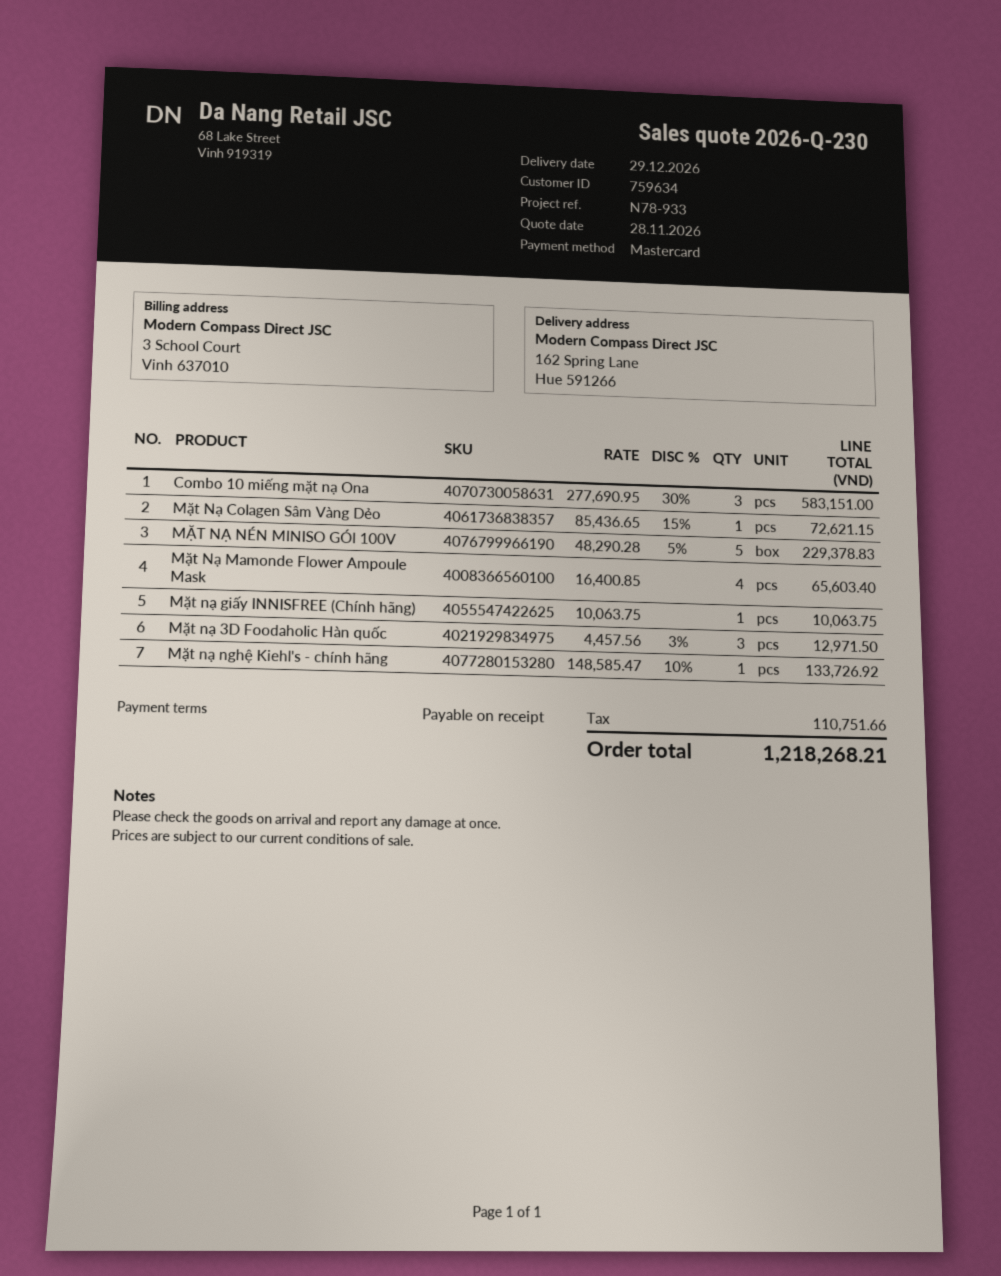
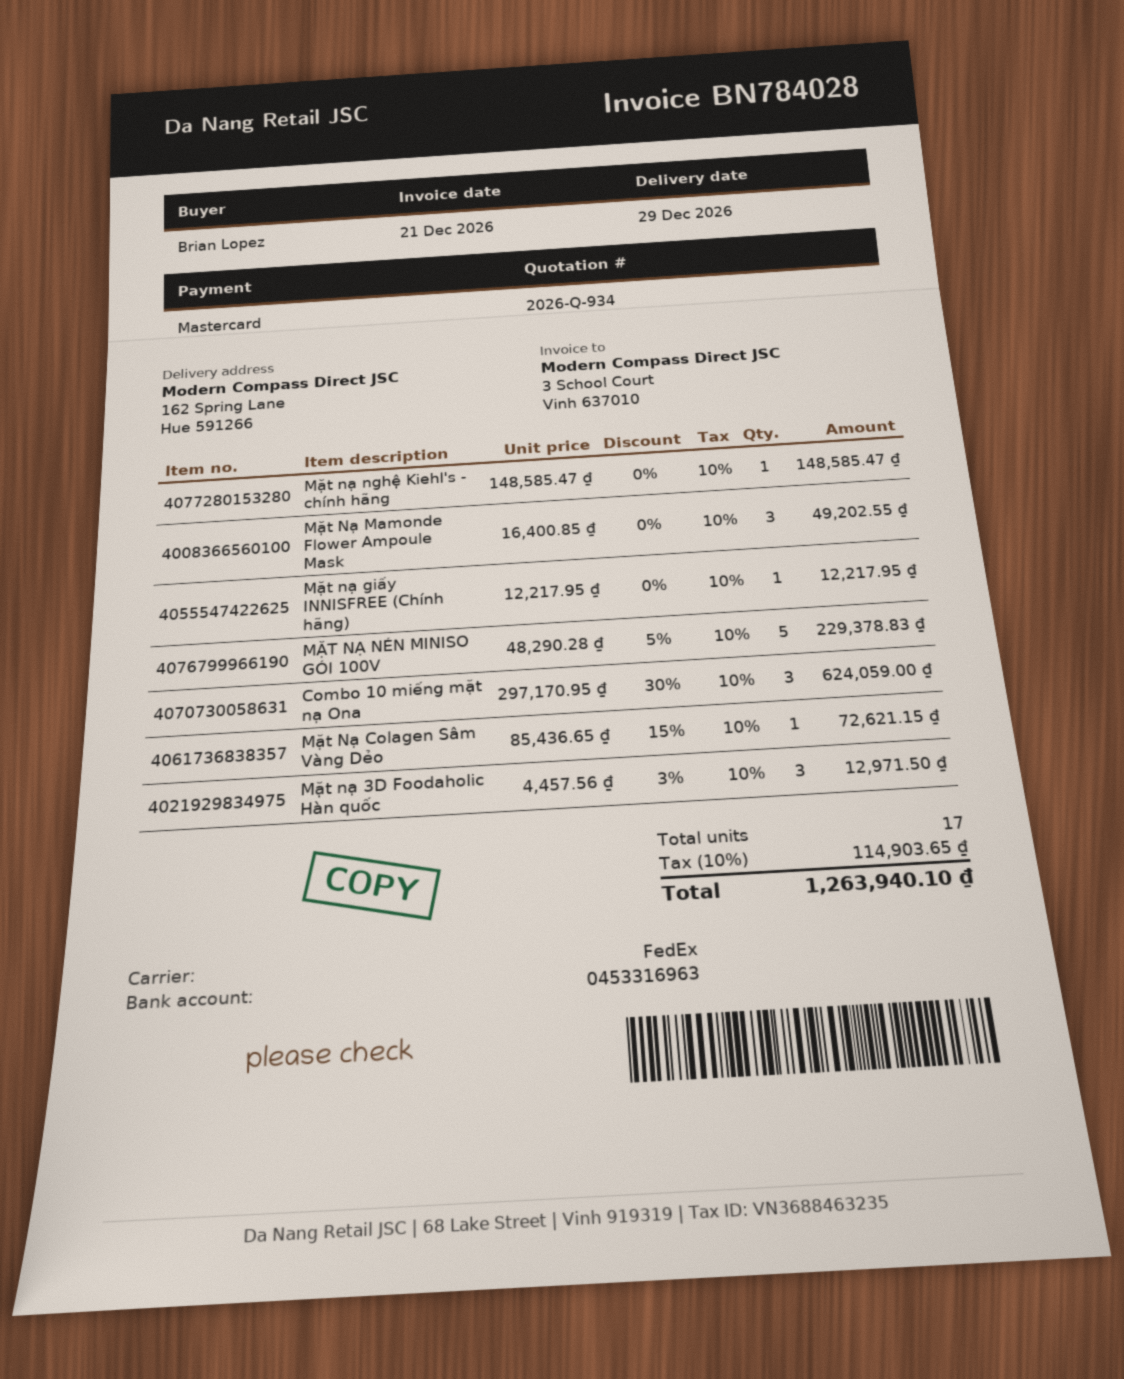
quote number: 2026-Q-230 -> 2026-Q-934
Combo 10 miếng mặt nạ Ona: 3 x 277690.95 - 30% = 583151.00 -> 3 x 297170.95 - 30% = 624059.00
Mặt Nạ Mamonde Flower Ampoule Mask: 4 x 16400.85 = 65603.40 -> 3 x 16400.85 = 49202.55
Mặt nạ giấy INNISFREE (Chính hãng): 1 x 10063.75 = 10063.75 -> 1 x 12217.95 = 12217.95
Mặt nạ nghệ Kiehl's - chính hãng: 1 x 148585.47 - 10% = 133726.92 -> 1 x 148585.47 = 148585.47
tax: 110751.66 -> 114903.65
total: 1218268.21 -> 1263940.10

